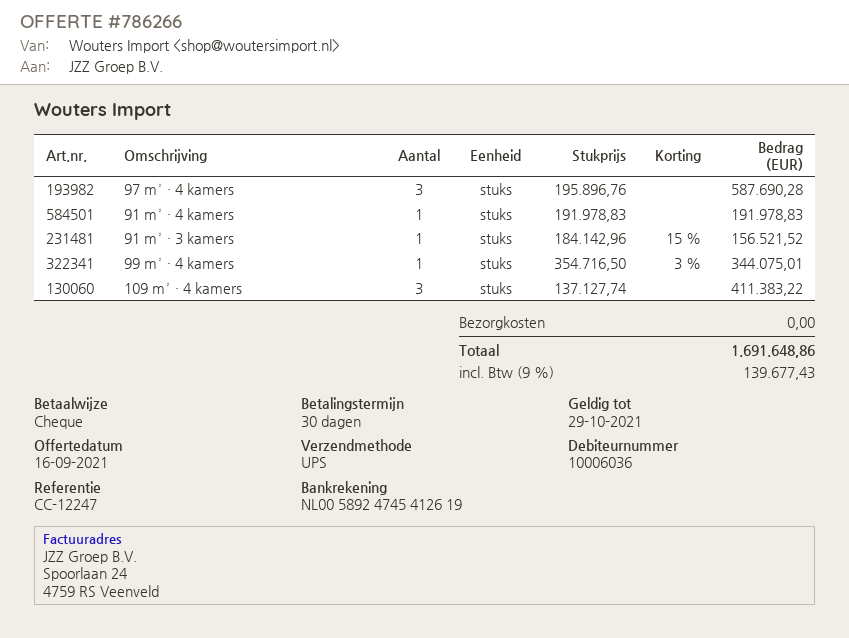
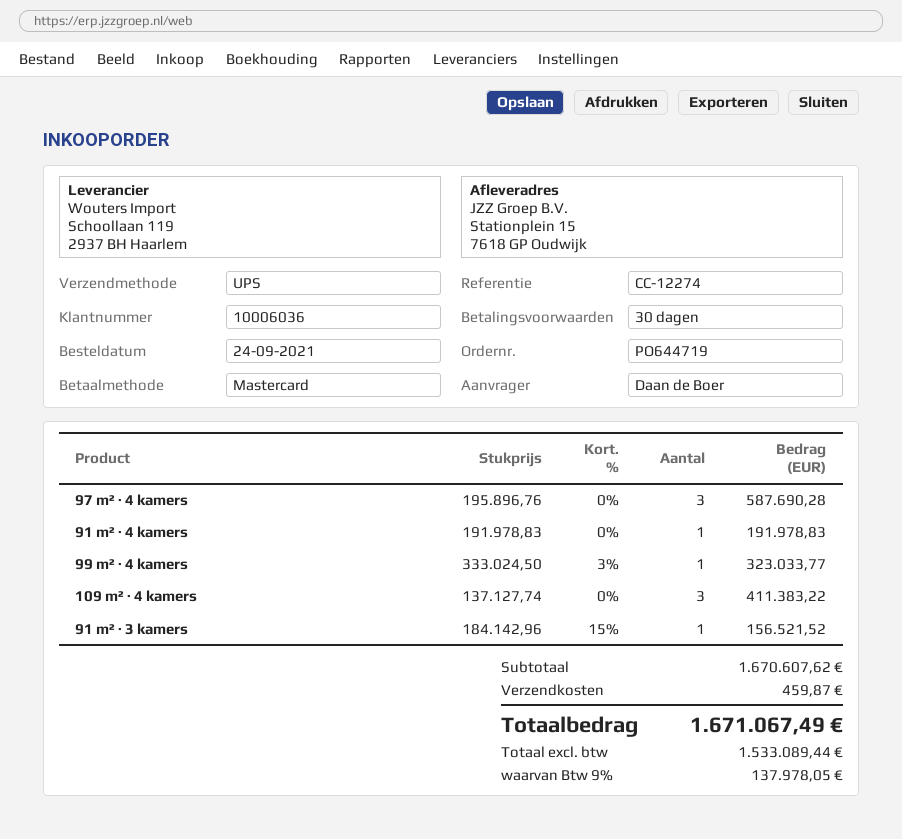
reference: CC-12247 -> CC-12274
payment method: cheque -> Mastercard
99 m² · 4 kamers: 1 x 354716.50 - 3% = 344075.01 -> 1 x 333024.50 - 3% = 323033.77
shipping: 0.00 -> 459.87
tax: 9% = 139677.43 -> 9% = 137978.05
total: 1691648.86 -> 1671067.49

